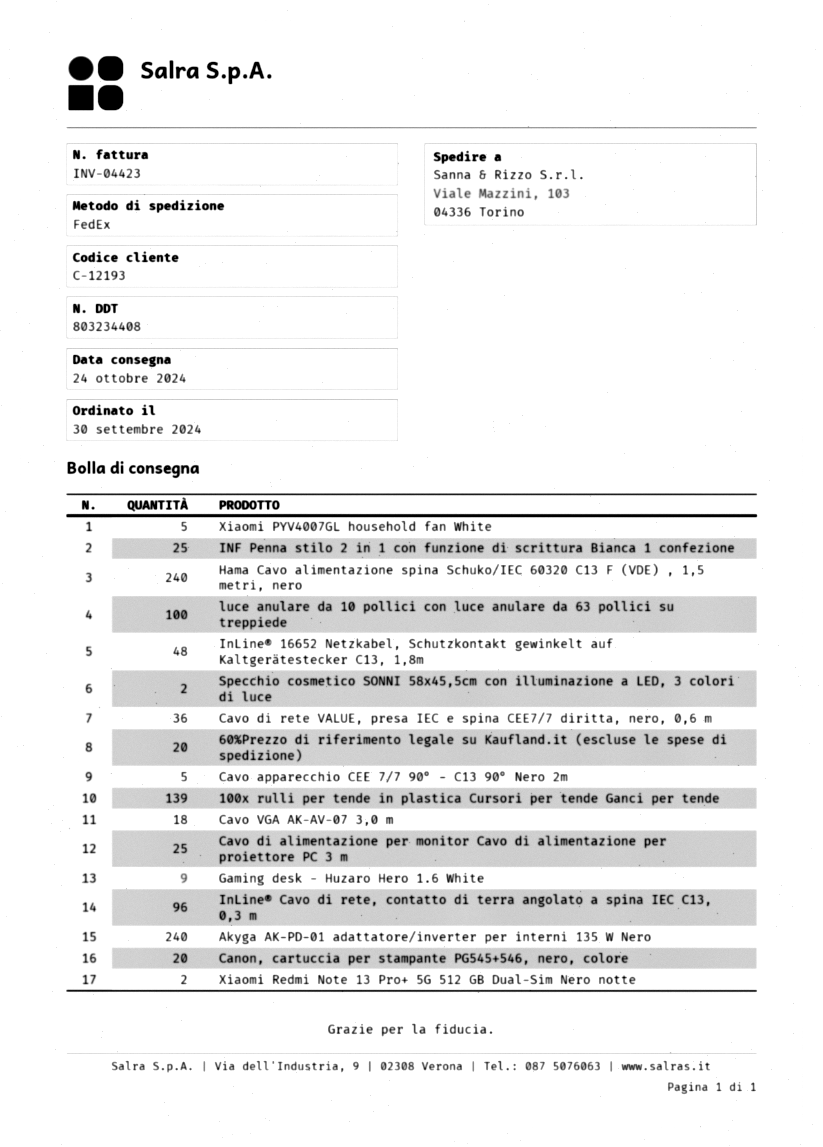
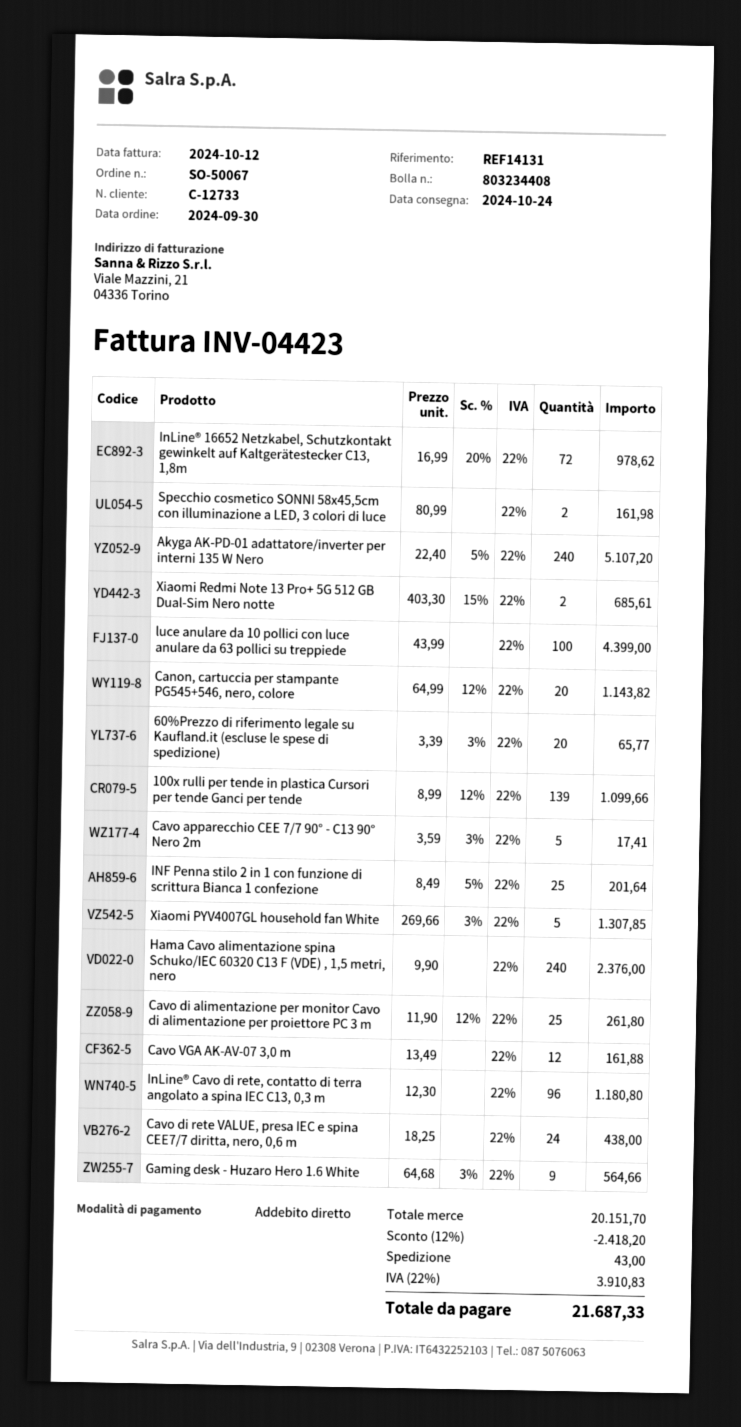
customer number: C-12193 -> C-12733
InLine® 16652 Netzkabel, Schutzkontakt gewinkelt auf Kaltgerätestecker C13, 1,8m: 48 -> 72
Cavo di rete VALUE, presa IEC e spina CEE7/7 diritta, nero, 0,6 m: 36 -> 24
Cavo VGA AK-AV-07 3,0 m: 18 -> 12

